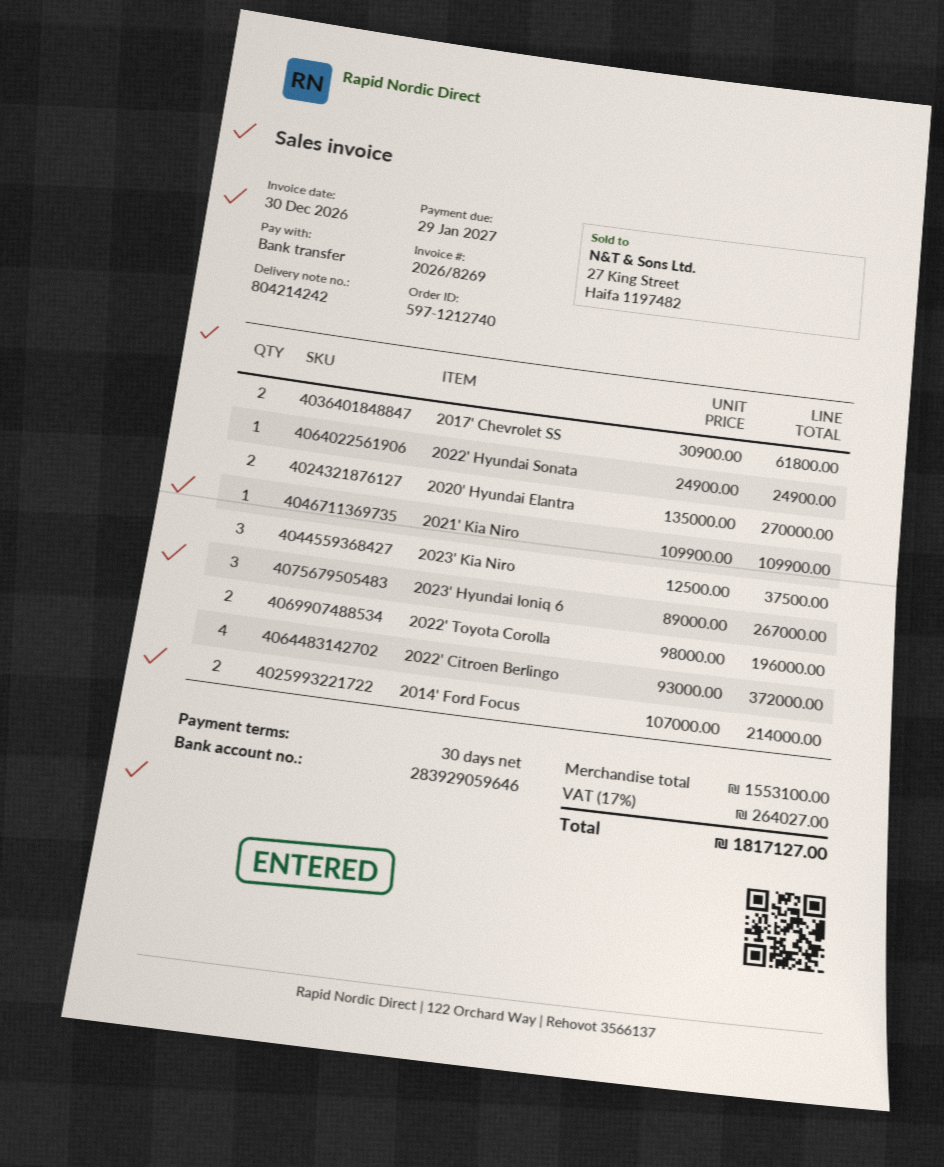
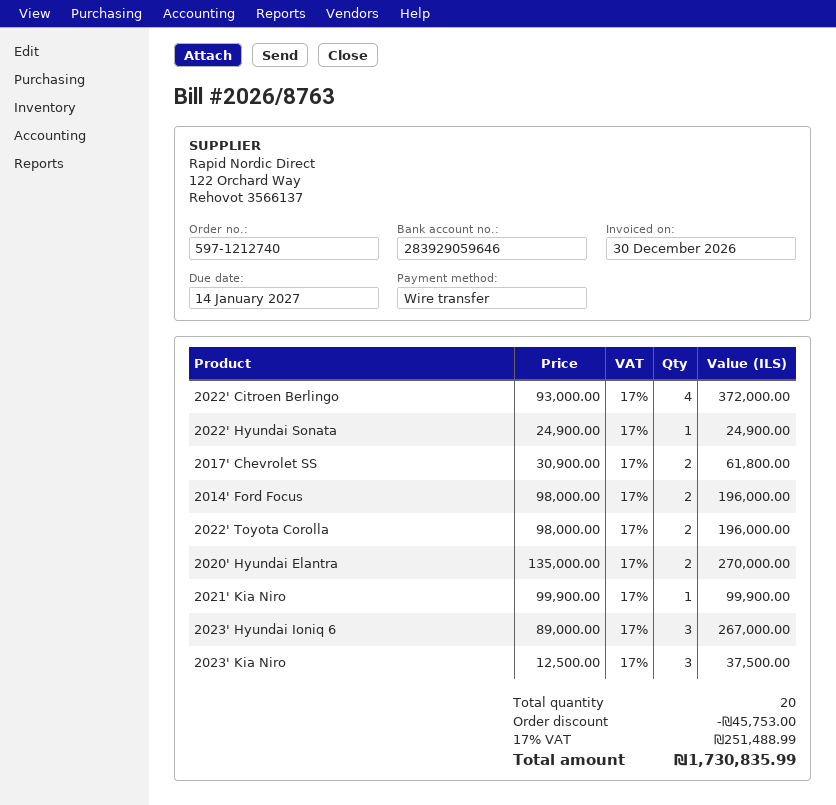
invoice number: 2026/8269 -> 2026/8763
due date: 2027-01-29 -> 2027-01-14
2021' Kia Niro: 1 x 109900.00 = 109900.00 -> 1 x 99900.00 = 99900.00
2014' Ford Focus: 2 x 107000.00 = 214000.00 -> 2 x 98000.00 = 196000.00
discount: none -> 45753.00
tax: 17% = 264027.00 -> 17% = 251488.99
total: 1817127.00 -> 1730835.99

